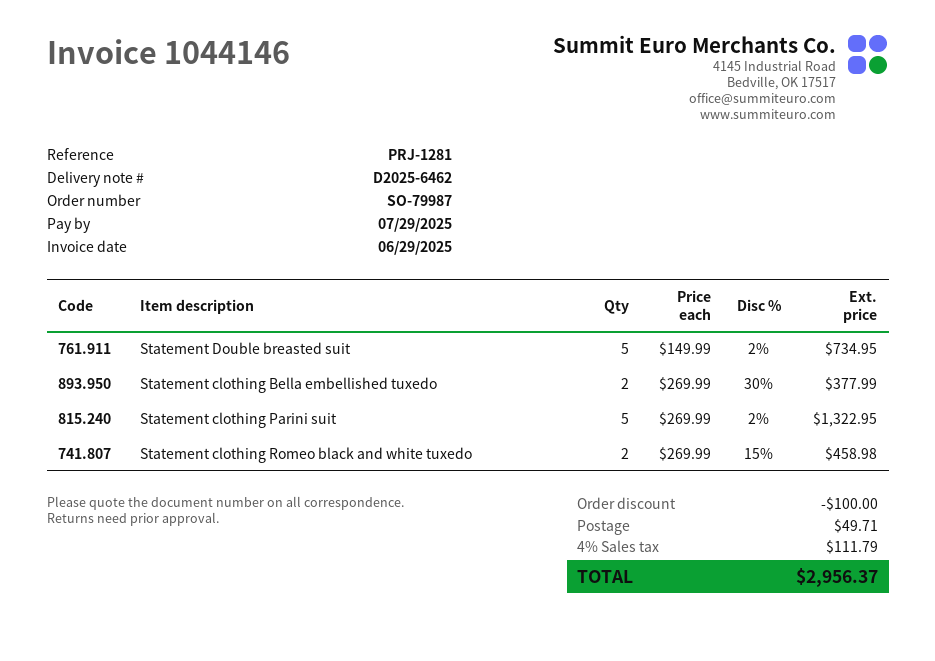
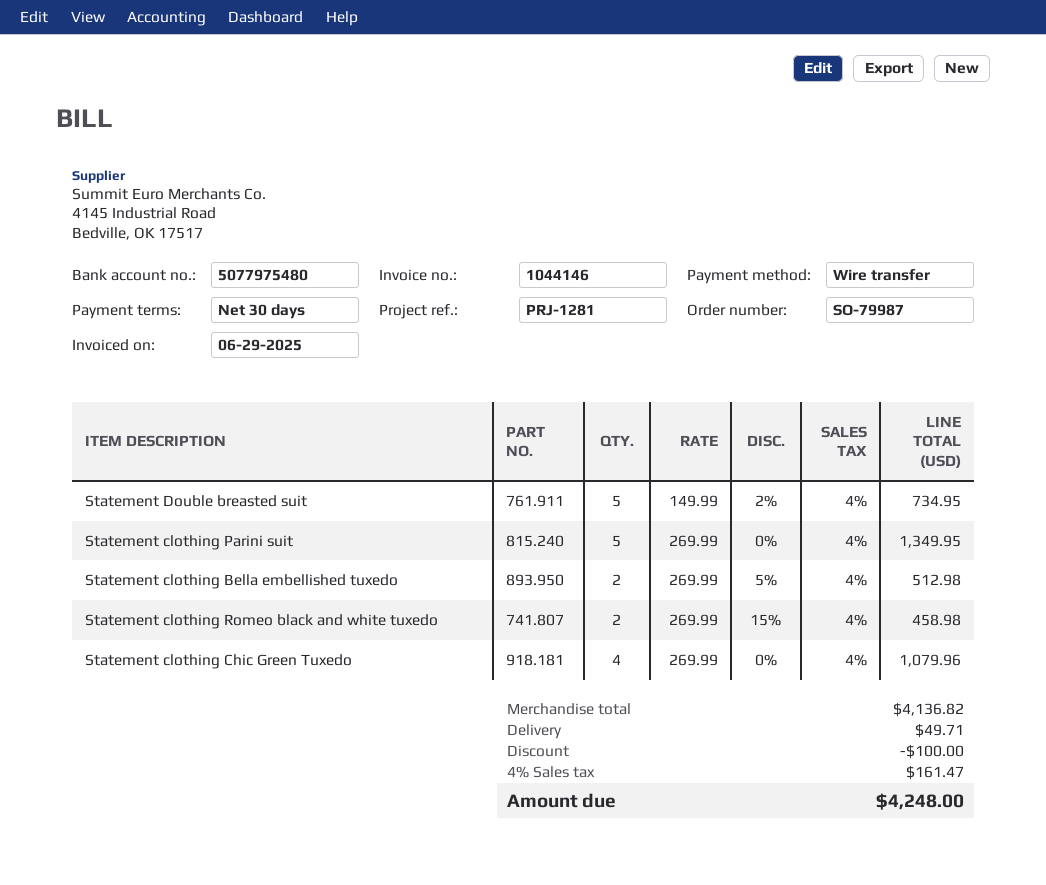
Statement clothing Bella embellished tuxedo: 2 x 269.99 - 30% = 377.99 -> 2 x 269.99 - 5% = 512.98
Statement clothing Parini suit: 5 x 269.99 - 2% = 1322.95 -> 5 x 269.99 = 1349.95
Statement clothing Chic Green Tuxedo: none -> 4 x 269.99 = 1079.96
tax: 4% = 111.79 -> 4% = 161.47
total: 2956.37 -> 4248.00

